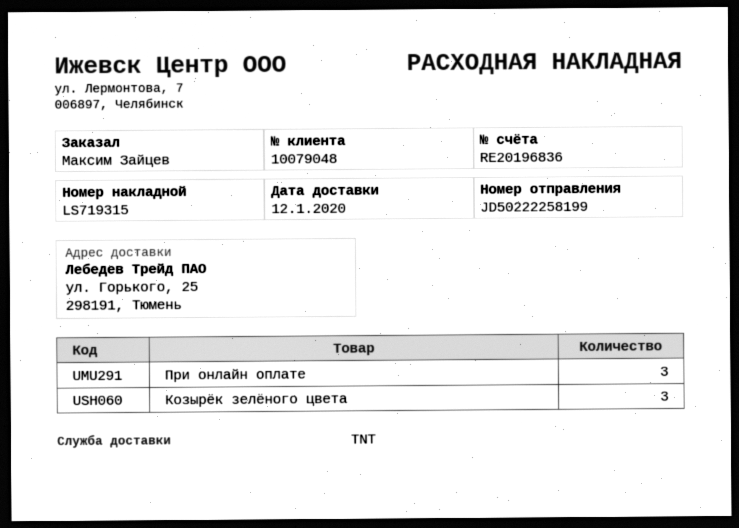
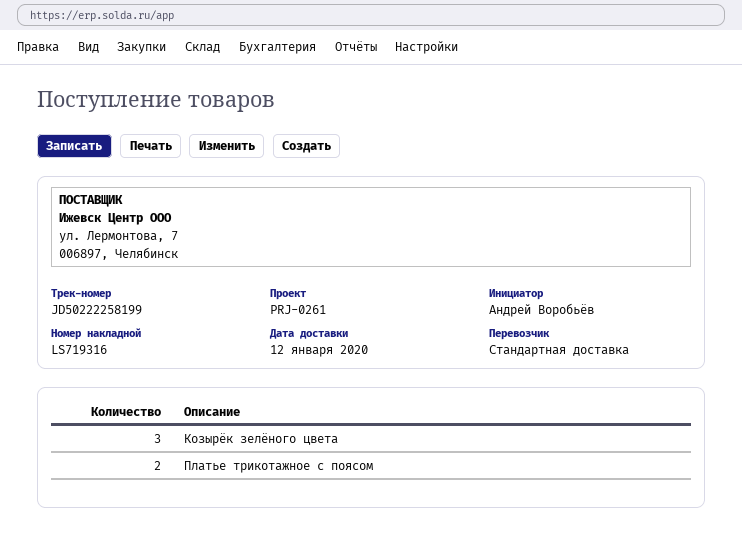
delivery note number: LS719315 -> LS719316
ordered by: Максим Зайцев -> Андрей Воробьёв
shipping method: TNT -> standard
При онлайн оплате: 3 -> none
Платье трикотажное с поясом: none -> 2

